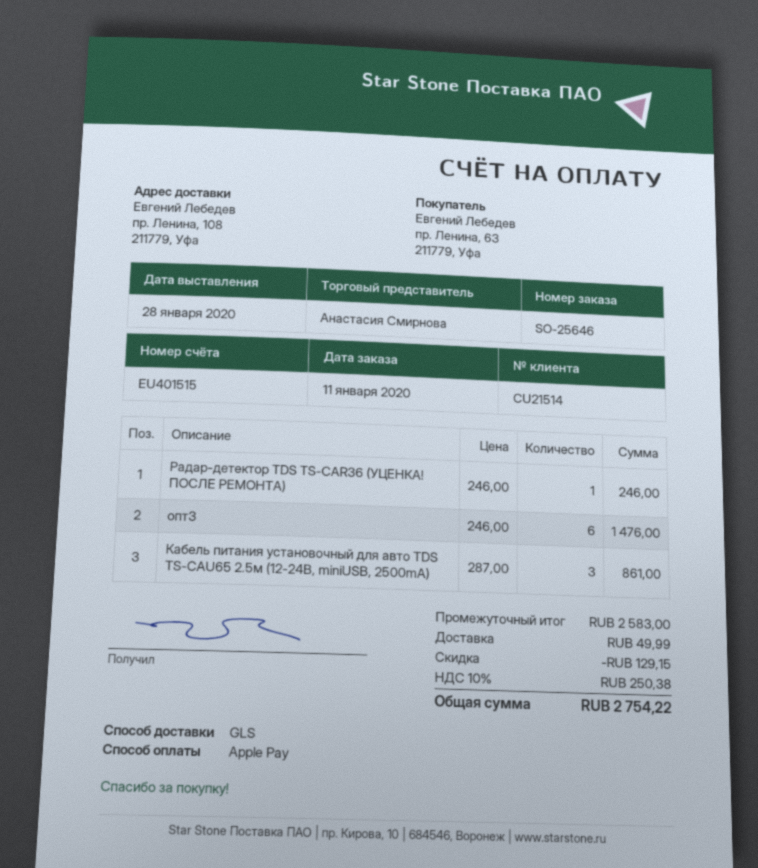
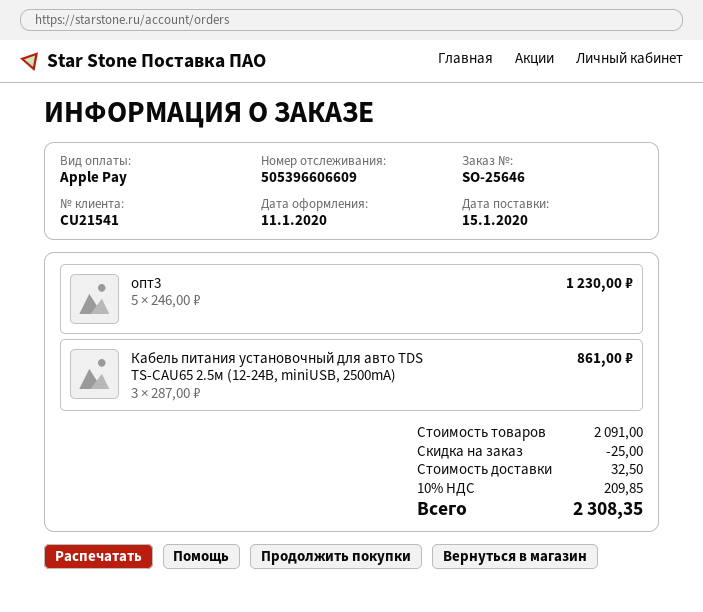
customer number: CU21514 -> CU21541
Радар-детектор TDS TS-CAR36 (УЦЕНКА! ПОСЛЕ РЕМОНТА): 1 x 246.00 = 246.00 -> none
опт3: 6 x 246.00 = 1476.00 -> 5 x 246.00 = 1230.00
subtotal: 2583.00 -> 2091.00
discount: 129.15 -> 25.00
shipping: 49.99 -> 32.50
tax: 10% = 250.38 -> 10% = 209.85
total: 2754.22 -> 2308.35

